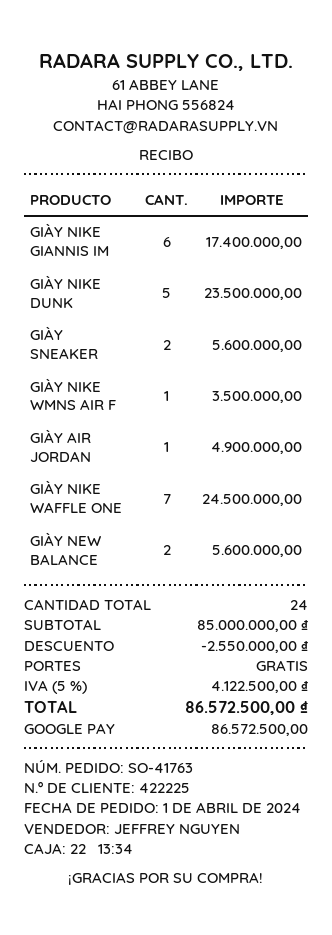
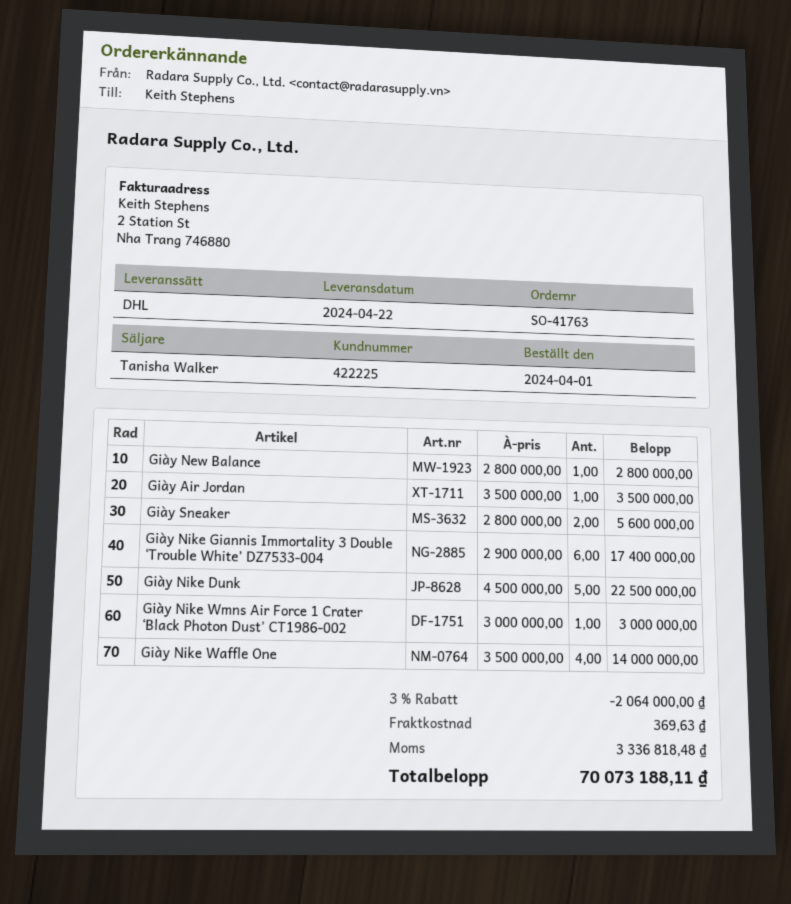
sales rep: JEFFREY NGUYEN -> Tanisha Walker
GIÀY NIKE DUNK: 5 for 23500000.00 -> 5 for 22500000.00
GIÀY NIKE WMNS AIR F: 1 for 3500000.00 -> 1 for 3000000.00
GIÀY AIR JORDAN: 1 for 4900000.00 -> 1 for 3500000.00
GIÀY NIKE WAFFLE ONE: 7 for 24500000.00 -> 4 for 14000000.00
GIÀY NEW BALANCE: 2 for 5600000.00 -> 1 for 2800000.00
discount: 2550000.00 -> 2064000.00
shipping: 0.00 -> 369.63
tax: 4122500.00 -> 3336818.48
total: 86572500.00 -> 70073188.11

